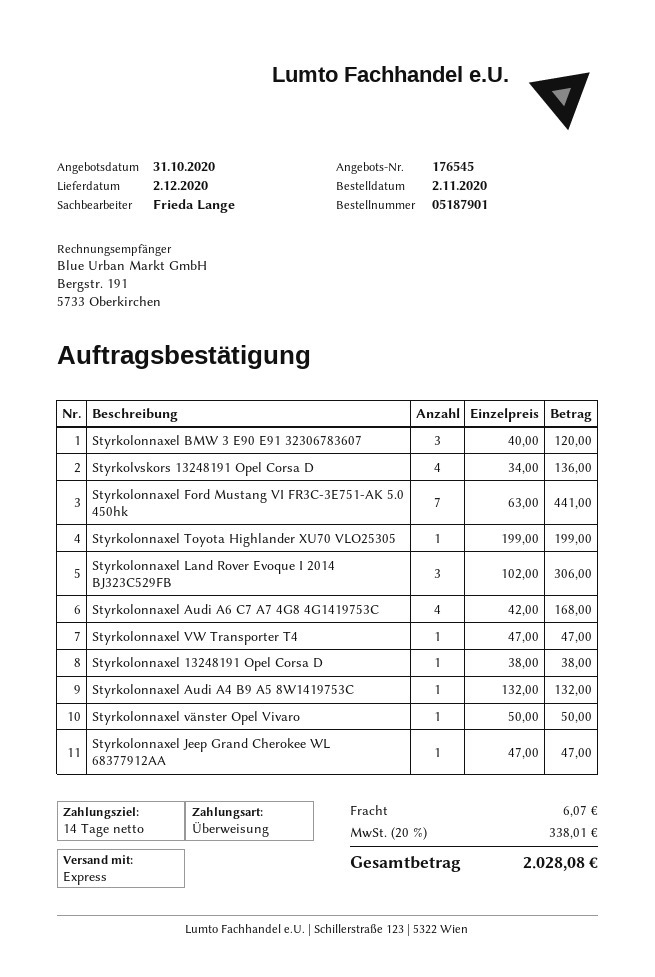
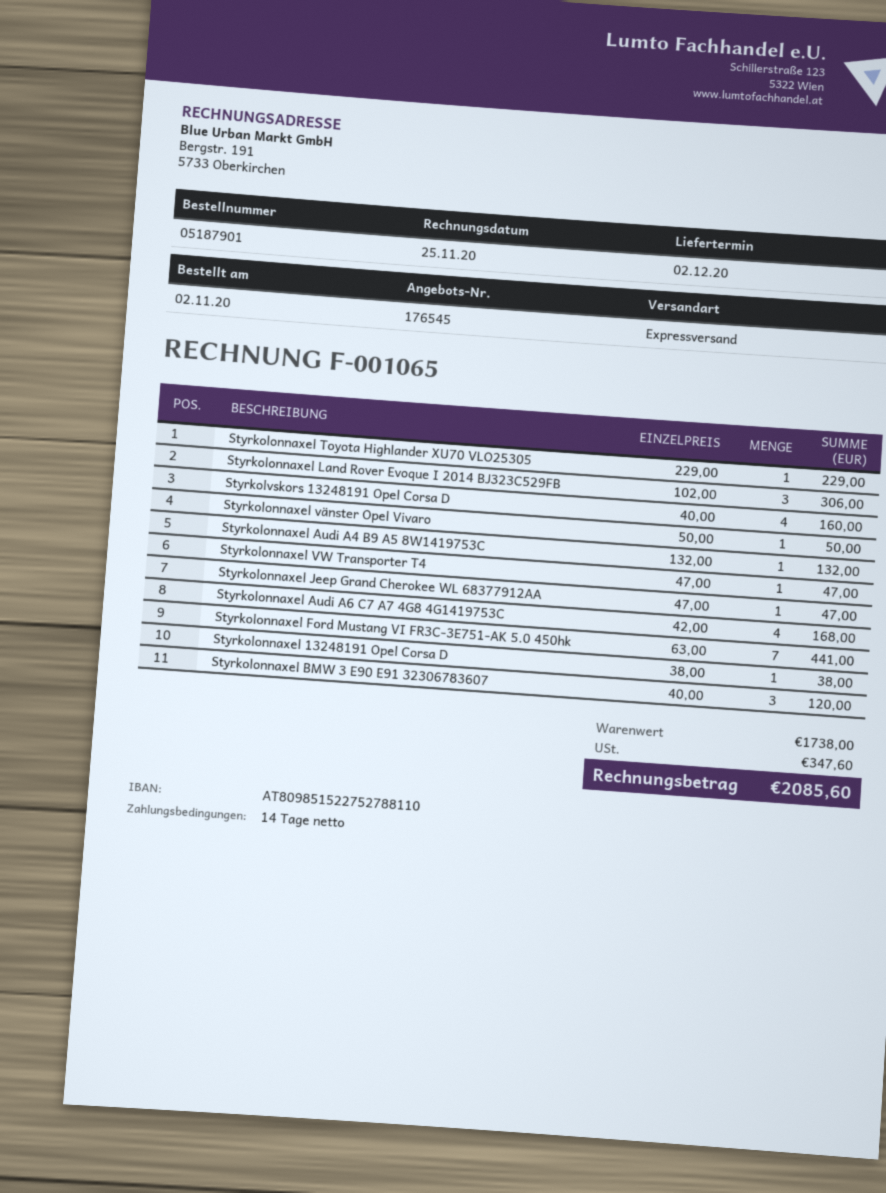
Styrkolvskors 13248191 Opel Corsa D: 4 x 34.00 = 136.00 -> 4 x 40.00 = 160.00
Styrkolonnaxel Toyota Highlander XU70 VLO25305: 1 x 199.00 = 199.00 -> 1 x 229.00 = 229.00
shipping: 6.07 -> none
tax: 338.01 -> 347.60
total: 2028.08 -> 2085.60

